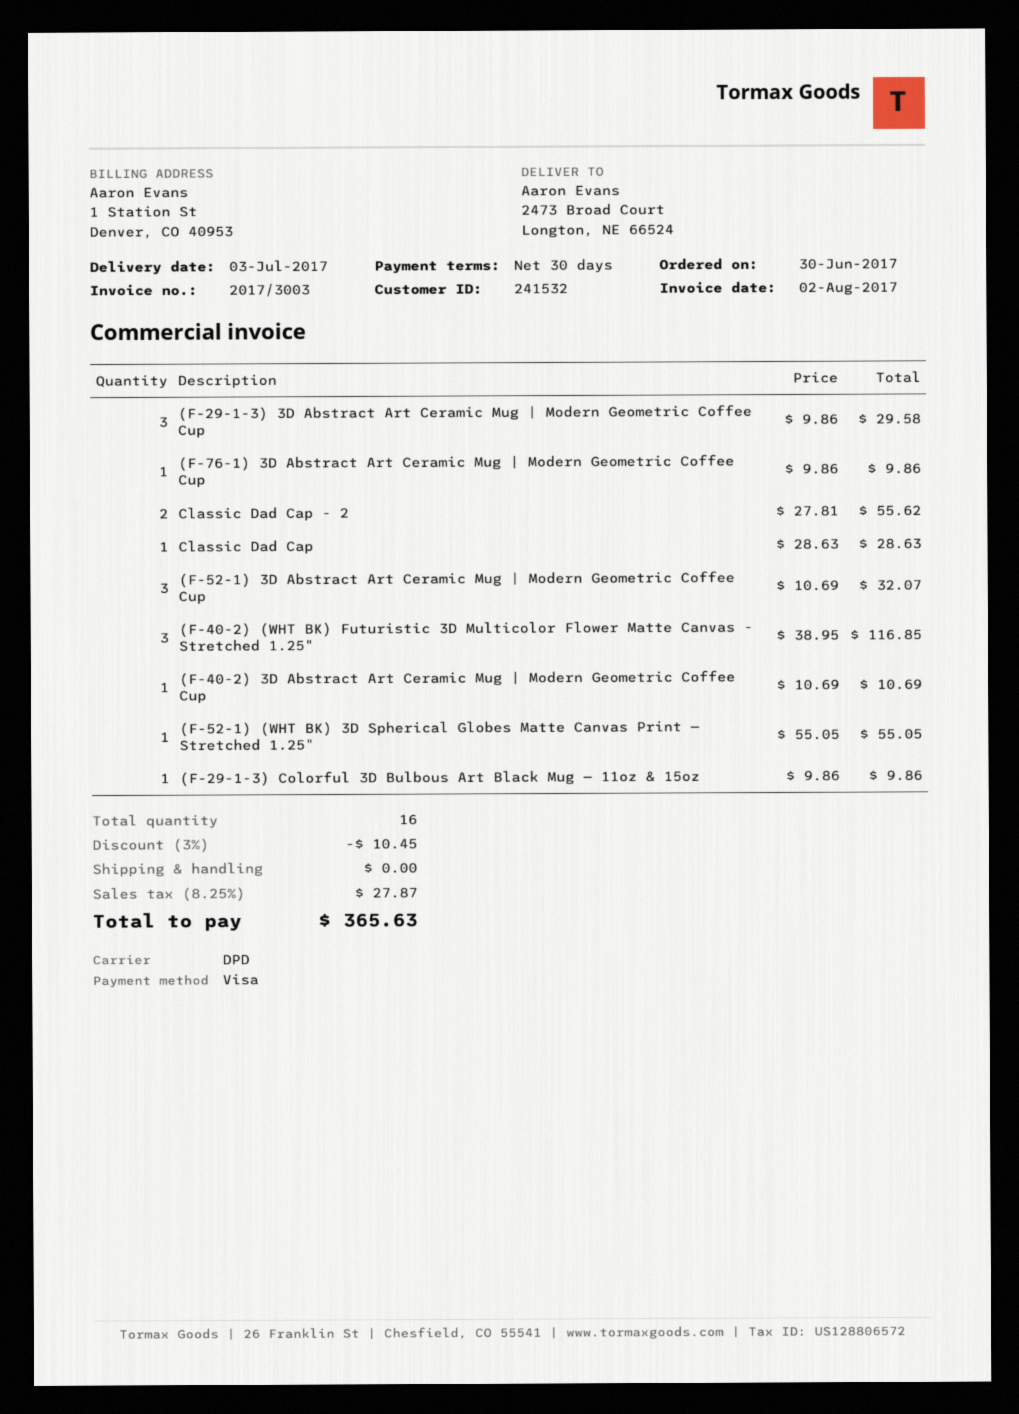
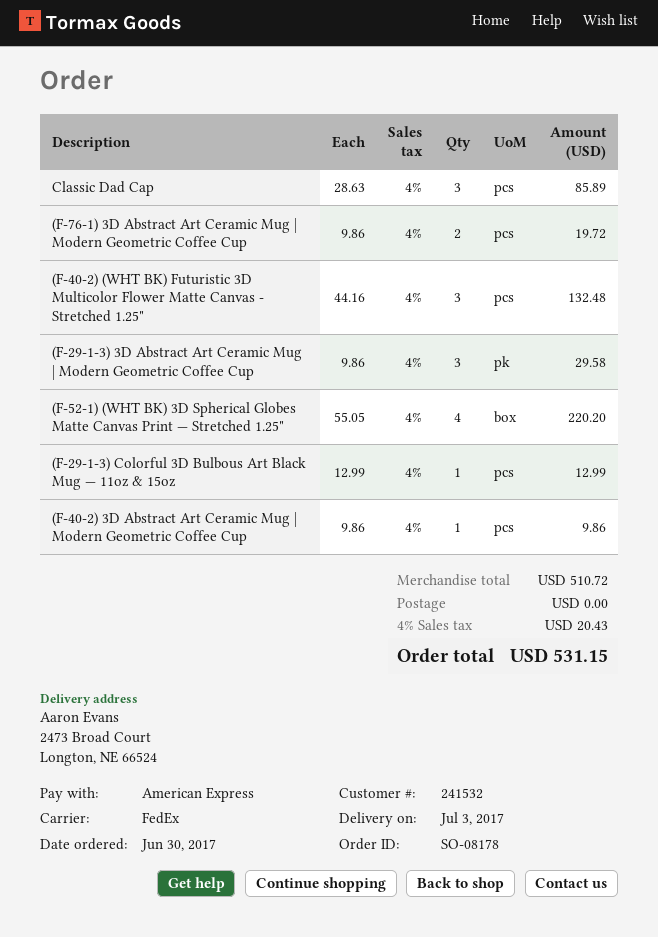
payment method: Visa -> American Express
shipping method: DPD -> FedEx
(F-76-1) 3D Abstract Art Ceramic Mug | Modern Geometric Coffee Cup: 1 x 9.86 = 9.86 -> 2 x 9.86 = 19.72
Classic Dad Cap - 2: 2 x 27.81 = 55.62 -> none
Classic Dad Cap: 1 x 28.63 = 28.63 -> 3 x 28.63 = 85.89
(F-52-1) 3D Abstract Art Ceramic Mug | Modern Geometric Coffee Cup: 3 x 10.69 = 32.07 -> none
(F-40-2) (WHT BK) Futuristic 3D Multicolor Flower Matte Canvas - Stretched 1.25": 3 x 38.95 = 116.85 -> 3 x 44.16 = 132.48
(F-40-2) 3D Abstract Art Ceramic Mug | Modern Geometric Coffee Cup: 1 x 10.69 = 10.69 -> 1 x 9.86 = 9.86
(F-52-1) (WHT BK) 3D Spherical Globes Matte Canvas Print — Stretched 1.25": 1 x 55.05 = 55.05 -> 4 x 55.05 = 220.20
(F-29-1-3) Colorful 3D Bulbous Art Black Mug — 11oz & 15oz: 1 x 9.86 = 9.86 -> 1 x 12.99 = 12.99
discount: 3% = 10.45 -> none
tax: 8.25% = 27.87 -> 4% = 20.43
total: 365.63 -> 531.15

